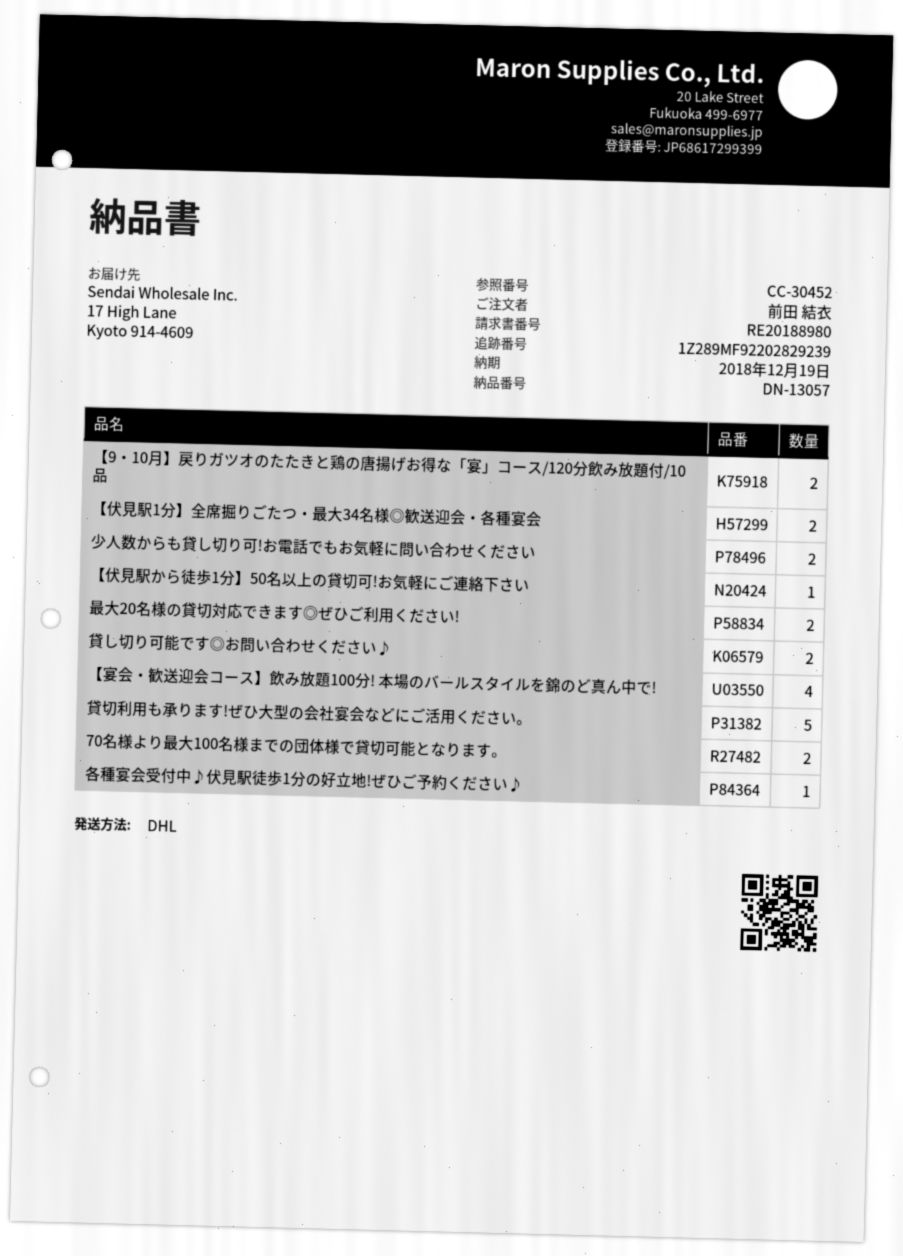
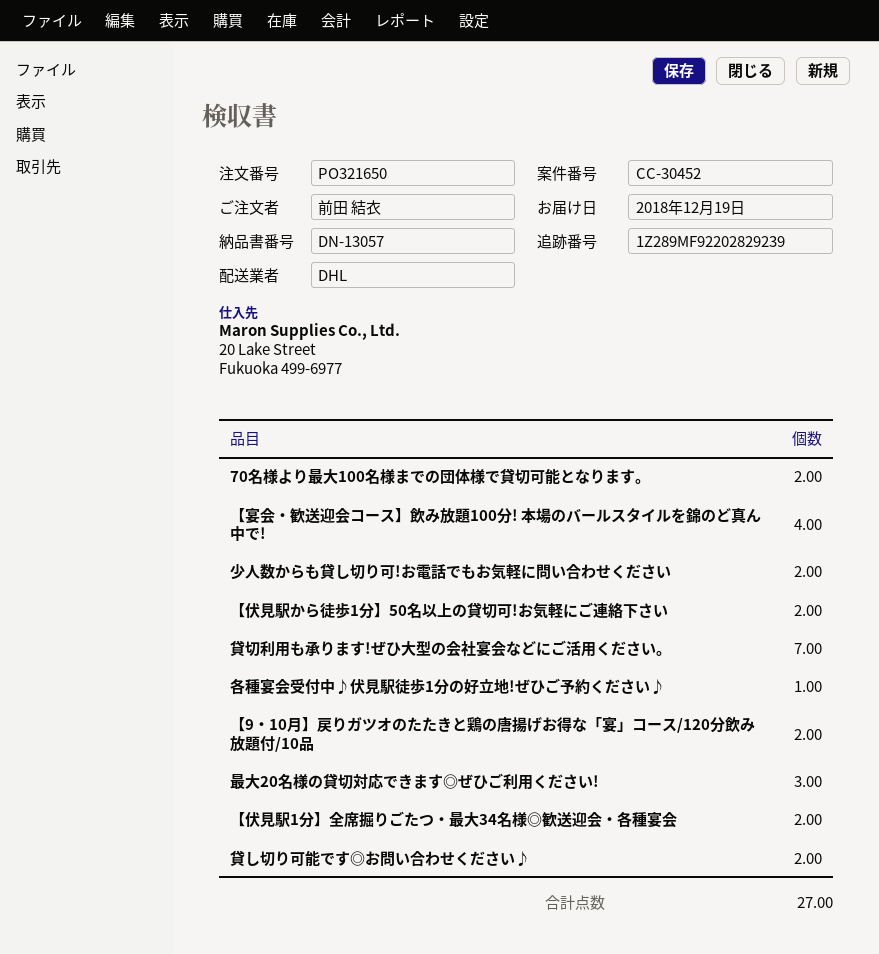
【伏見駅から徒歩1分】50名以上の貸切可!お気軽にご連絡下さい: 1 -> 2
最大20名様の貸切対応できます◎ぜひご利用ください!: 2 -> 3
貸切利用も承ります!ぜひ大型の会社宴会などにご活用ください。: 5 -> 7

